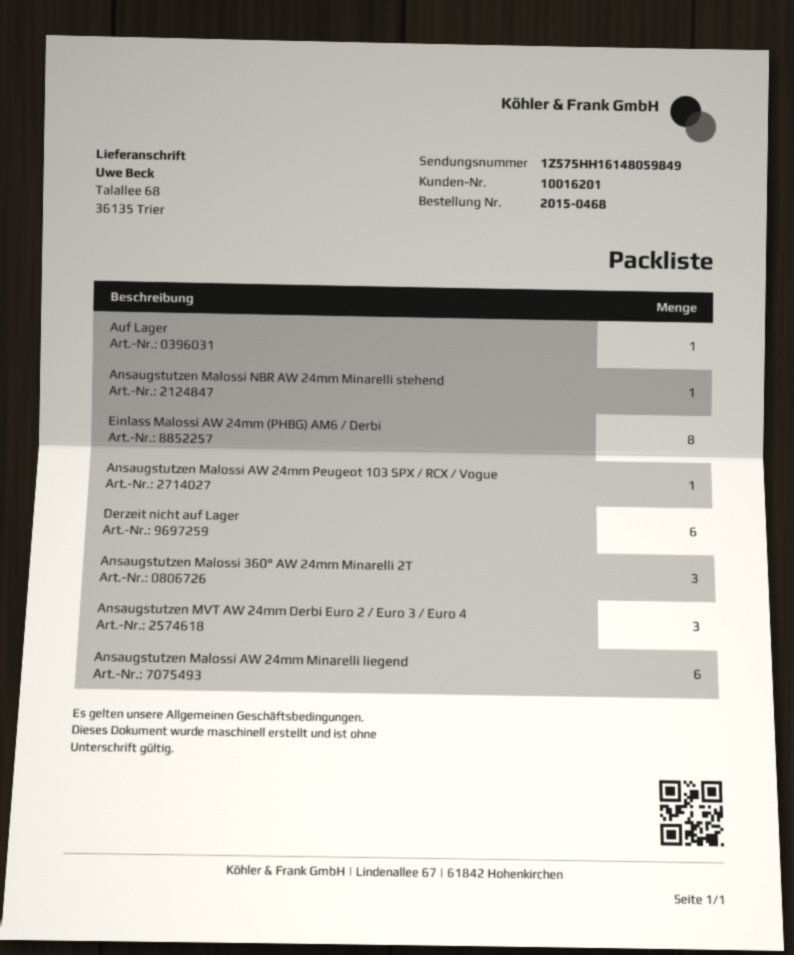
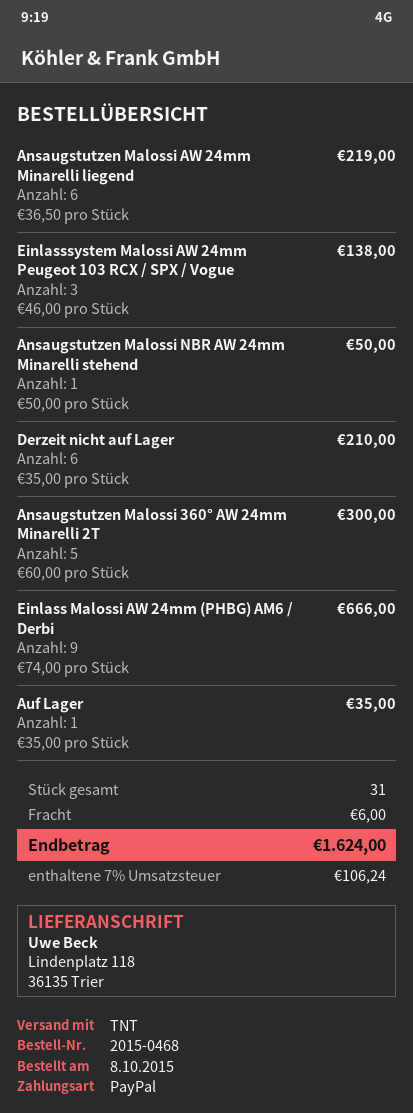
ship to: Talallee 68, 36135 Trier -> Lindenplatz 118, 36135 Trier
Einlass Malossi AW 24mm (PHBG) AM6 / Derbi: 8 -> 9
Ansaugstutzen Malossi AW 24mm Peugeot 103 SPX / RCX / Vogue: 1 -> none
Ansaugstutzen Malossi 360° AW 24mm Minarelli 2T: 3 -> 5
Ansaugstutzen MVT AW 24mm Derbi Euro 2 / Euro 3 / Euro 4: 3 -> none
Einlasssystem Malossi AW 24mm Peugeot 103 RCX / SPX / Vogue: none -> 3

